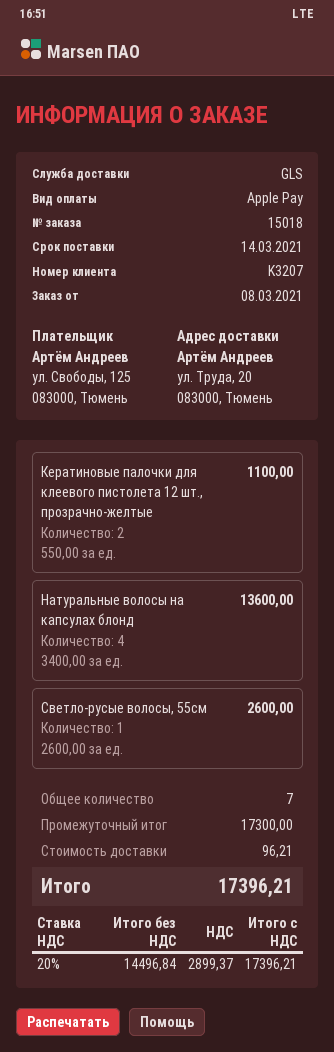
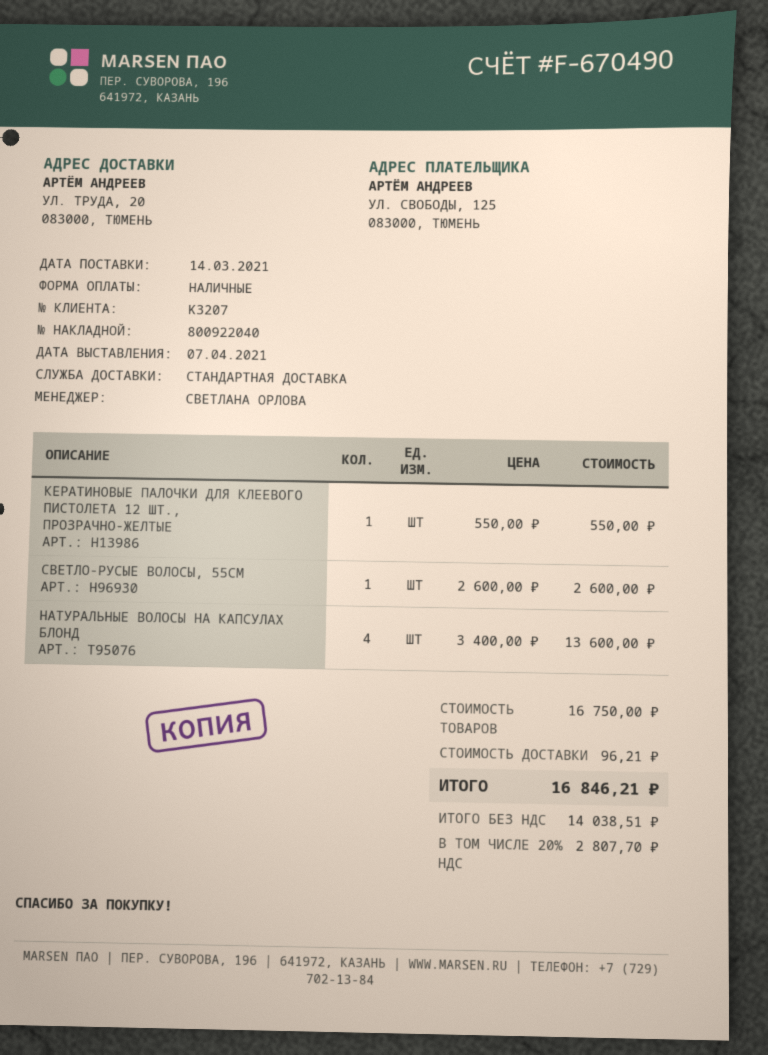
payment method: Apple Pay -> cash
shipping method: GLS -> standard
Кератиновые палочки для клеевого пистолета 12 шт., прозрачно-желтые: 2 x 550.00 = 1100.00 -> 1 x 550.00 = 550.00
subtotal: 17300.00 -> 16750.00
net: 14496.84 -> 14038.51
tax: 20% = 2899.37 -> 20% = 2807.70
total: 17396.21 -> 16846.21

